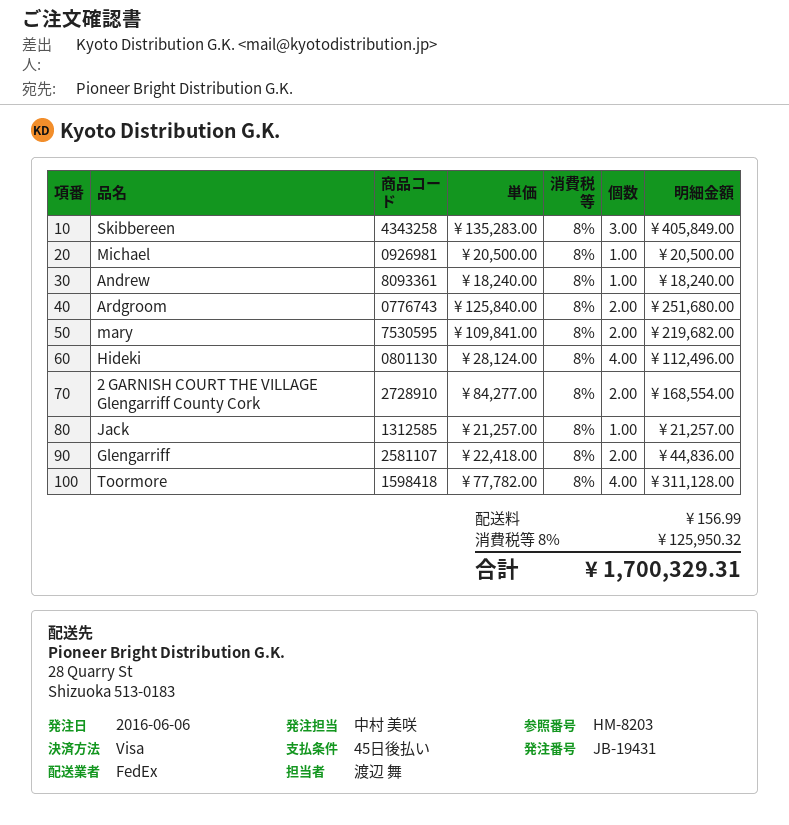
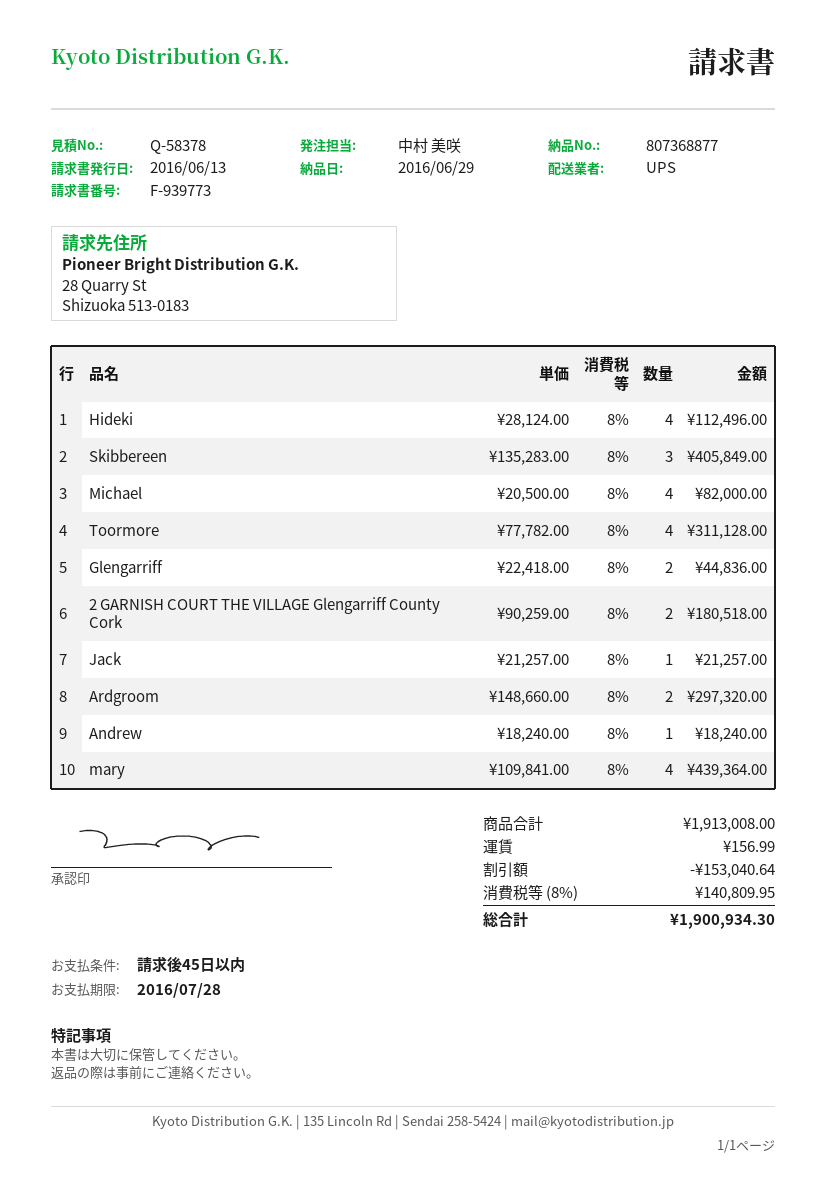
shipping method: FedEx -> UPS
Michael: 1 x 20500.00 = 20500.00 -> 4 x 20500.00 = 82000.00
Ardgroom: 2 x 125840.00 = 251680.00 -> 2 x 148660.00 = 297320.00
mary: 2 x 109841.00 = 219682.00 -> 4 x 109841.00 = 439364.00
2 GARNISH COURT THE VILLAGE Glengarriff County Cork: 2 x 84277.00 = 168554.00 -> 2 x 90259.00 = 180518.00
discount: none -> 153040.64
tax: 8% = 125950.32 -> 8% = 140809.95
total: 1700329.31 -> 1900934.30

